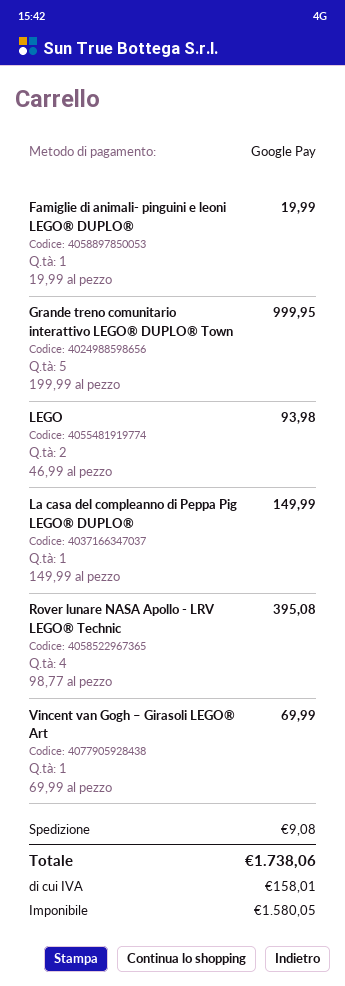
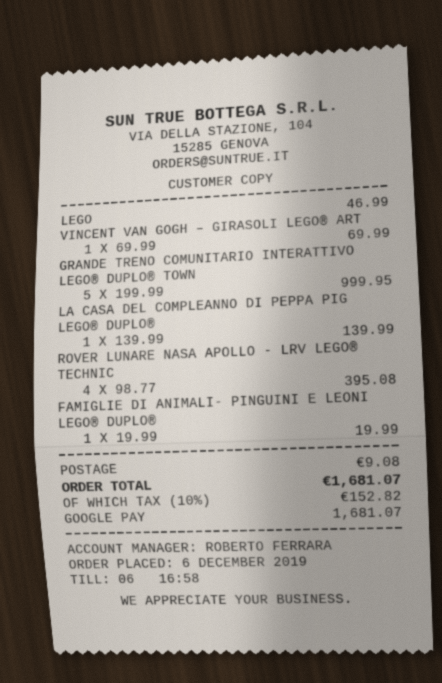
LEGO: 2 x 46.99 = 93.98 -> 1 x 46.99 = 46.99
La casa del compleanno di Peppa Pig LEGO® DUPLO®: 1 x 149.99 = 149.99 -> 1 x 139.99 = 139.99
tax: 158.01 -> 152.82
total: 1738.06 -> 1681.07

